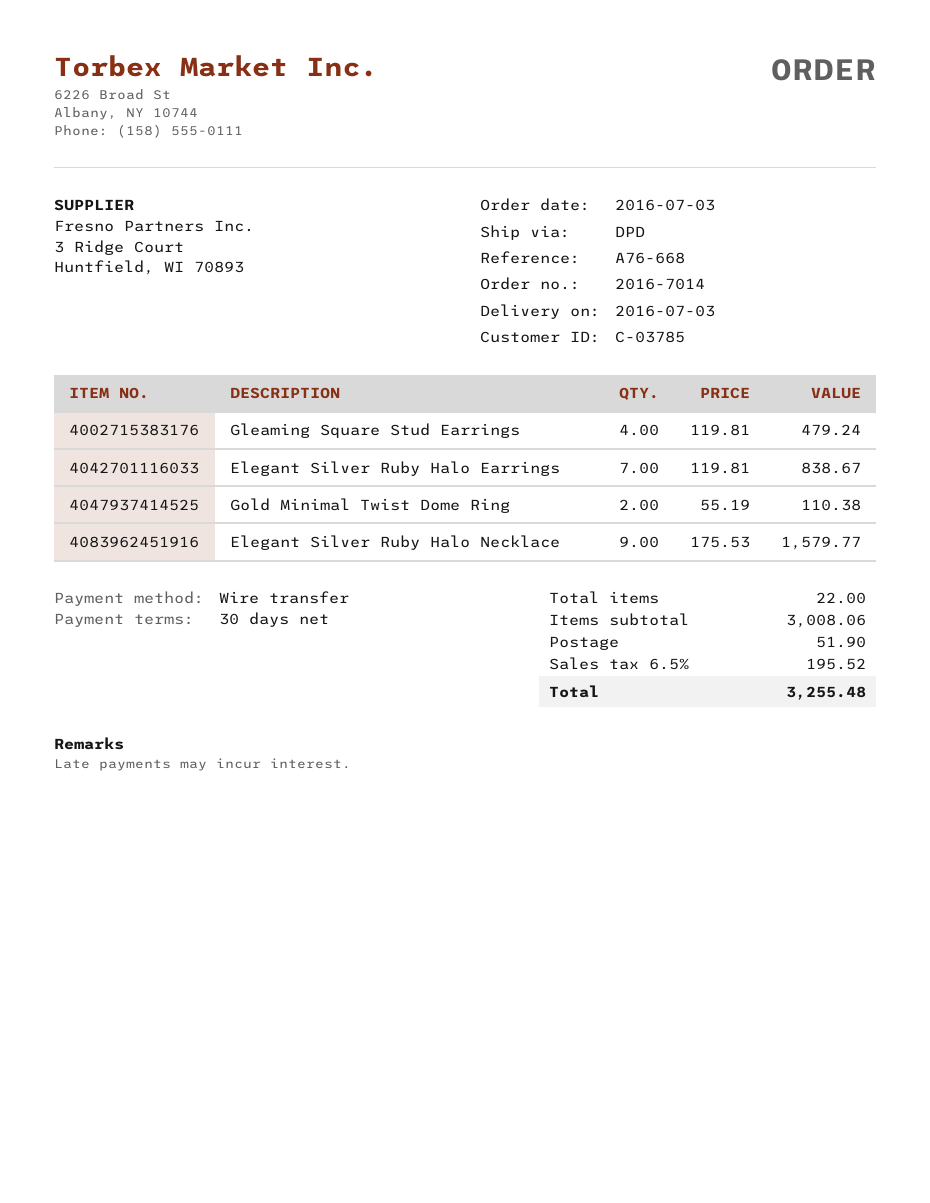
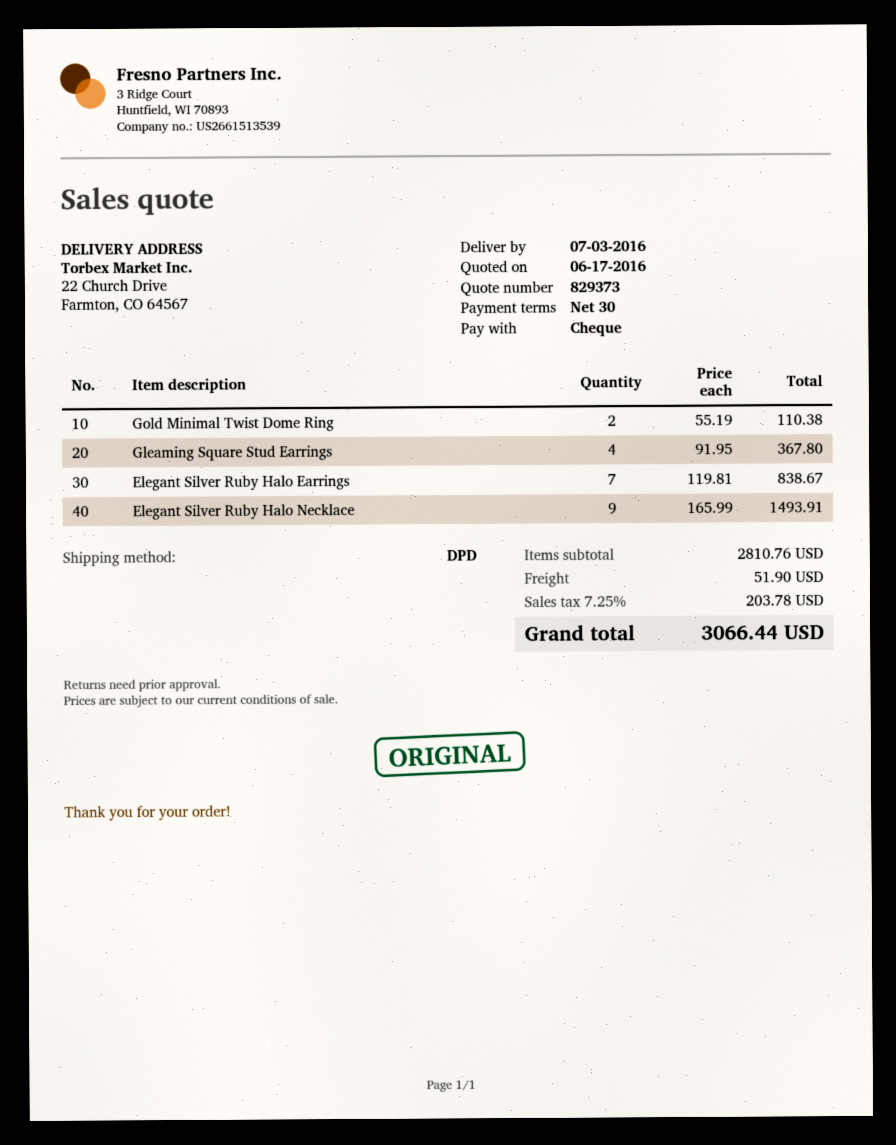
payment method: bank transfer -> cheque
Gleaming Square Stud Earrings: 4 x 119.81 = 479.24 -> 4 x 91.95 = 367.80
Elegant Silver Ruby Halo Necklace: 9 x 175.53 = 1579.77 -> 9 x 165.99 = 1493.91
subtotal: 3008.06 -> 2810.76
tax: 6.5% = 195.52 -> 7.25% = 203.78
total: 3255.48 -> 3066.44

